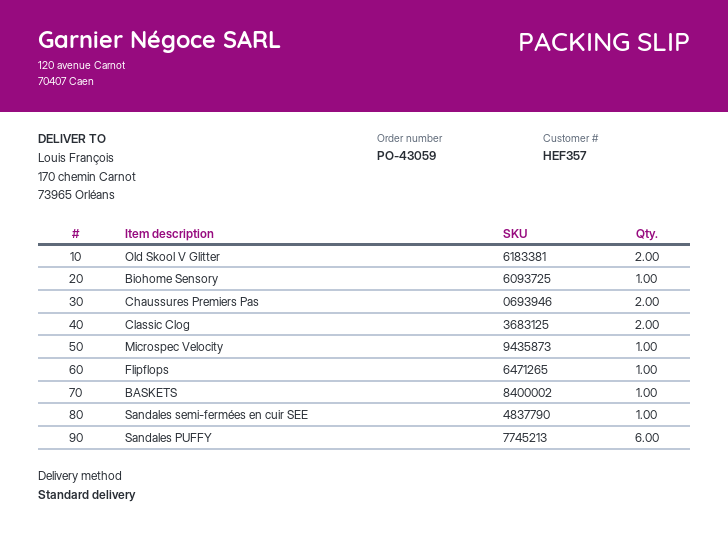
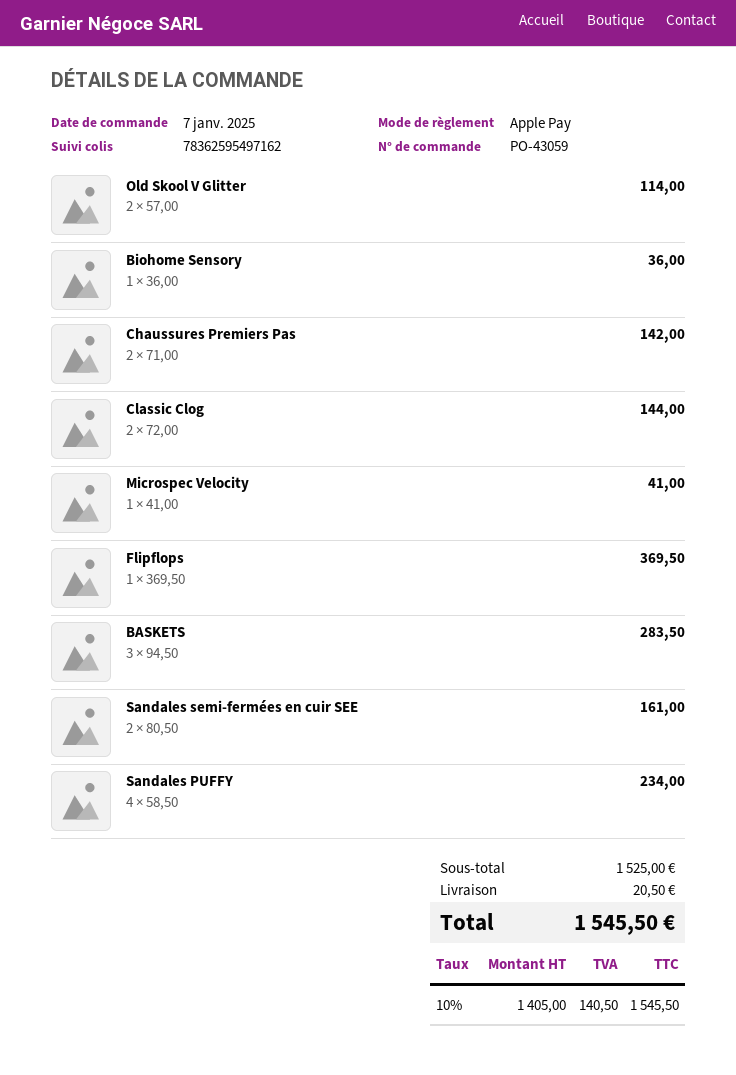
BASKETS: 1 -> 3
Sandales semi-fermées en cuir SEE: 1 -> 2
Sandales PUFFY: 6 -> 4

